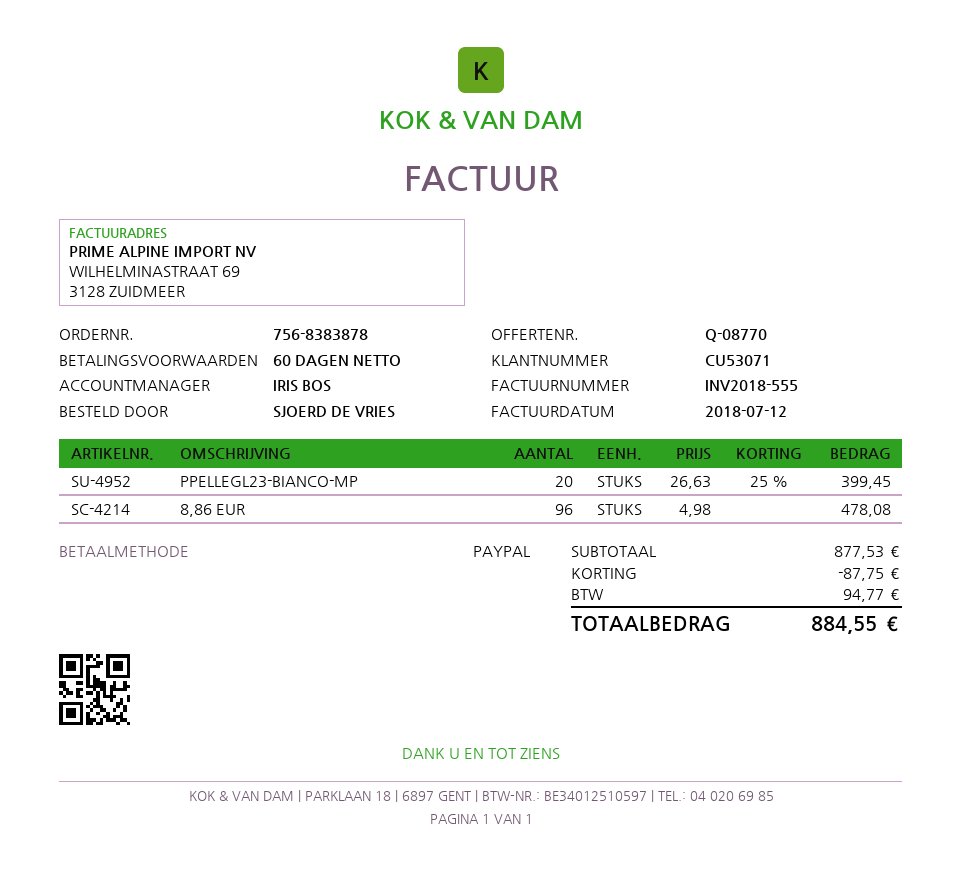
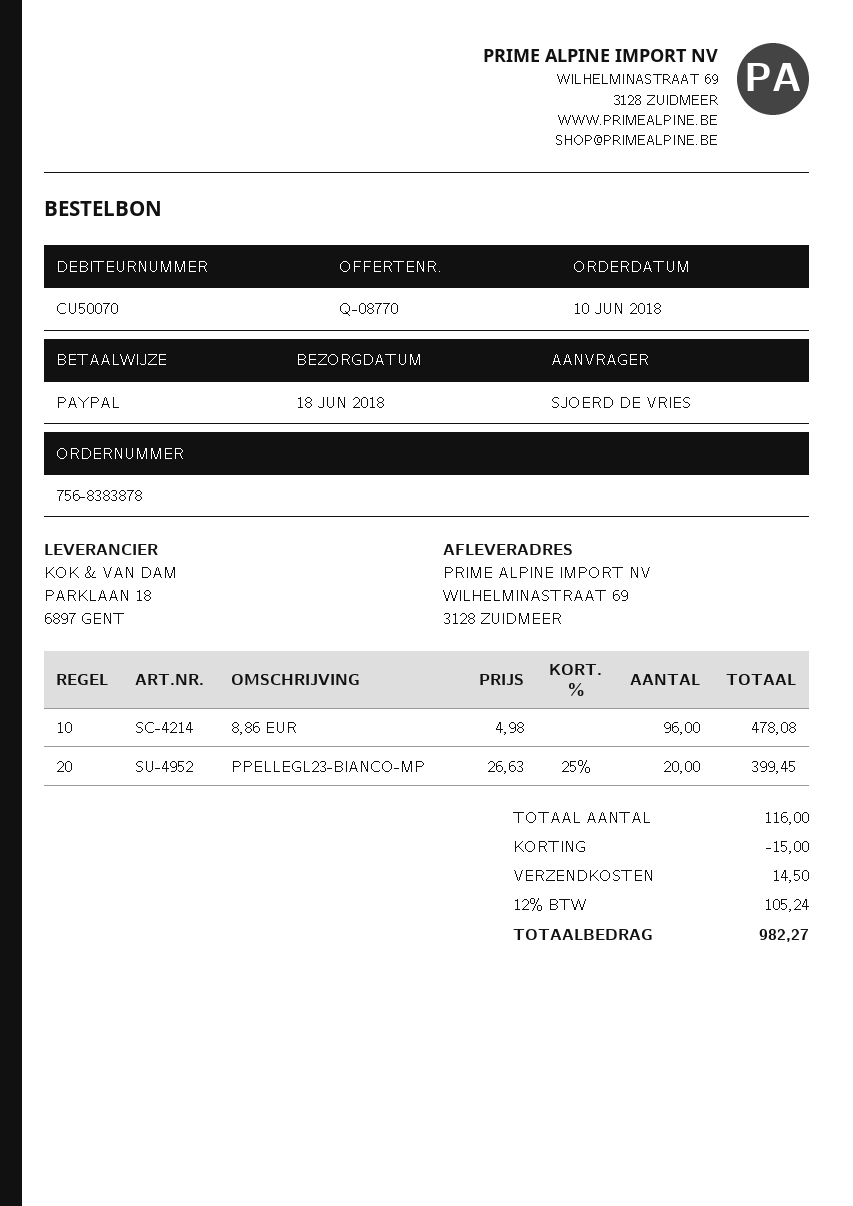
customer number: CU53071 -> CU50070
discount: 87.75 -> 15.00
shipping: none -> 14.50
tax: 94.77 -> 105.24
total: 884.55 -> 982.27

